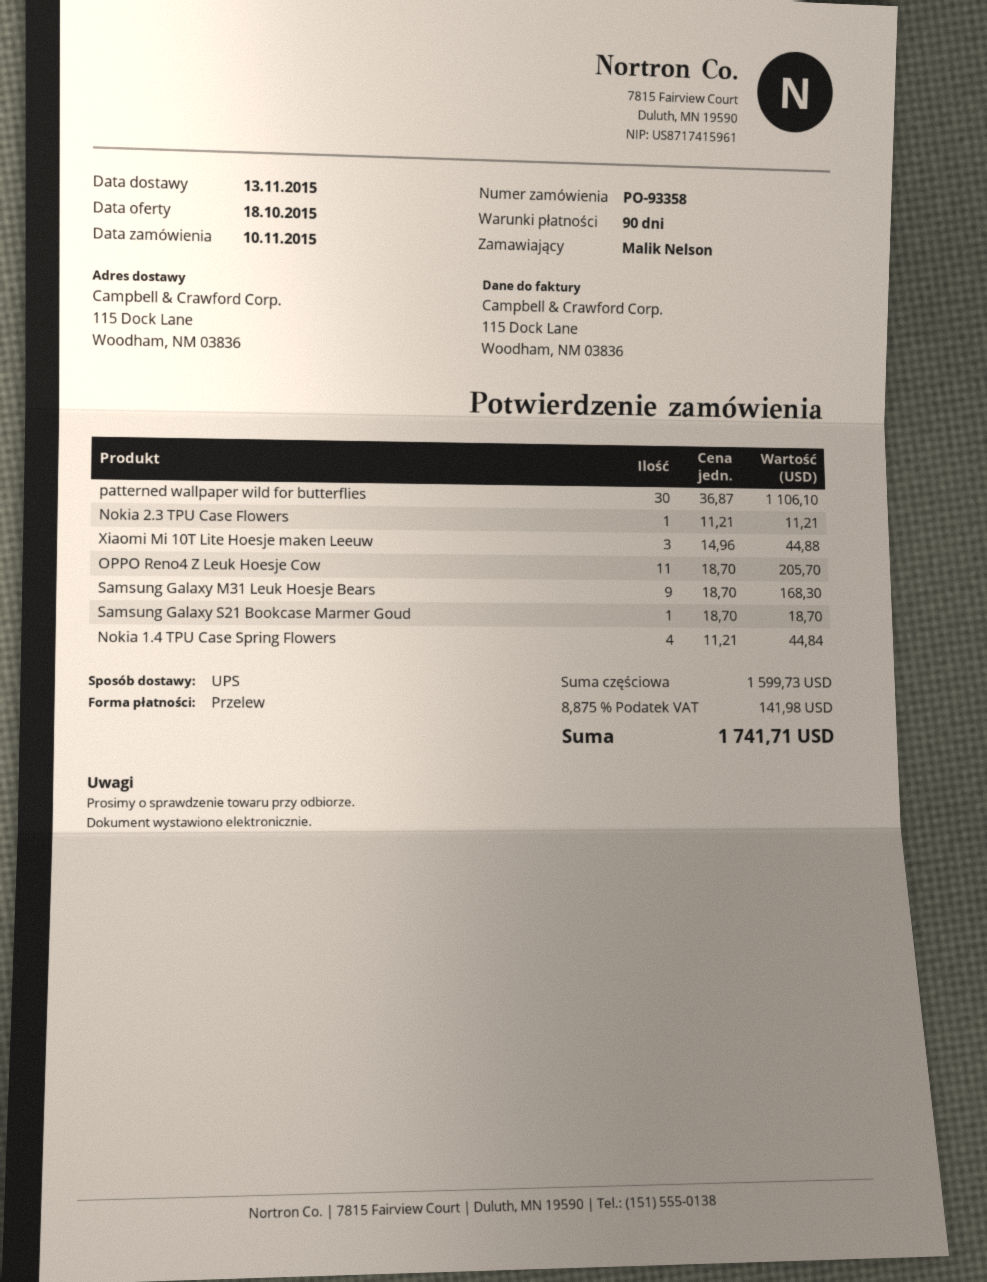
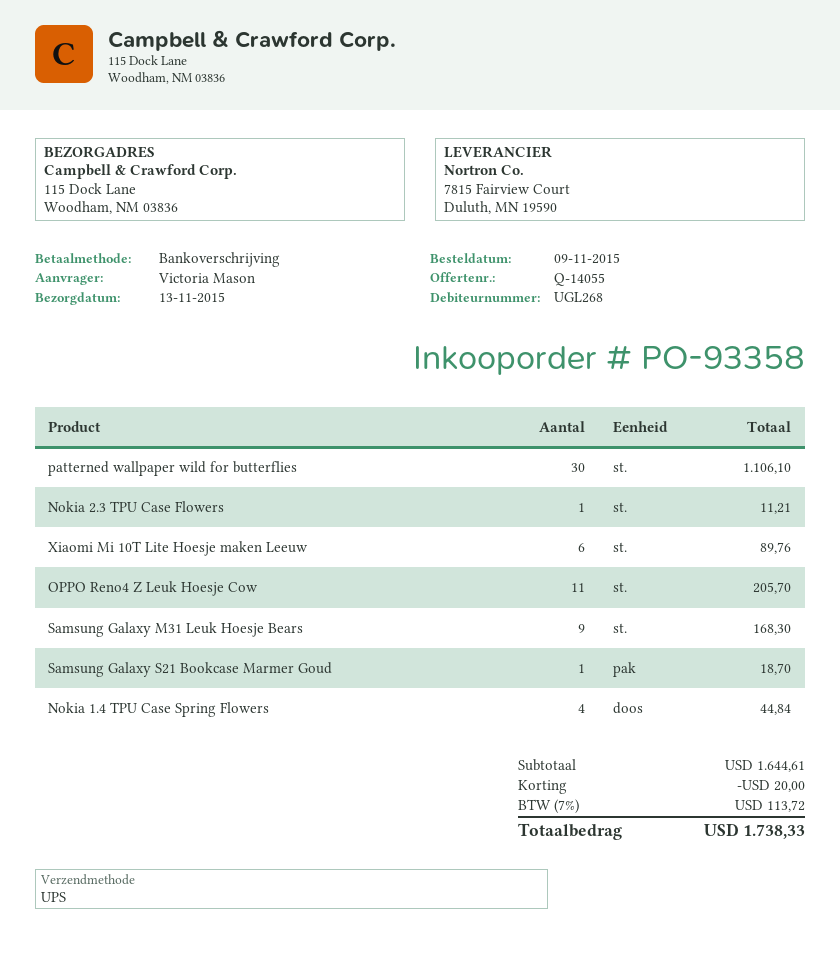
order date: 2015-11-10 -> 2015-11-09
ordered by: Malik Nelson -> Victoria Mason
Xiaomi Mi 10T Lite Hoesje maken Leeuw: 3 for 44.88 -> 6 for 89.76
subtotal: 1599.73 -> 1644.61
discount: none -> 20.00
tax: 8.875% = 141.98 -> 7% = 113.72
total: 1741.71 -> 1738.33

